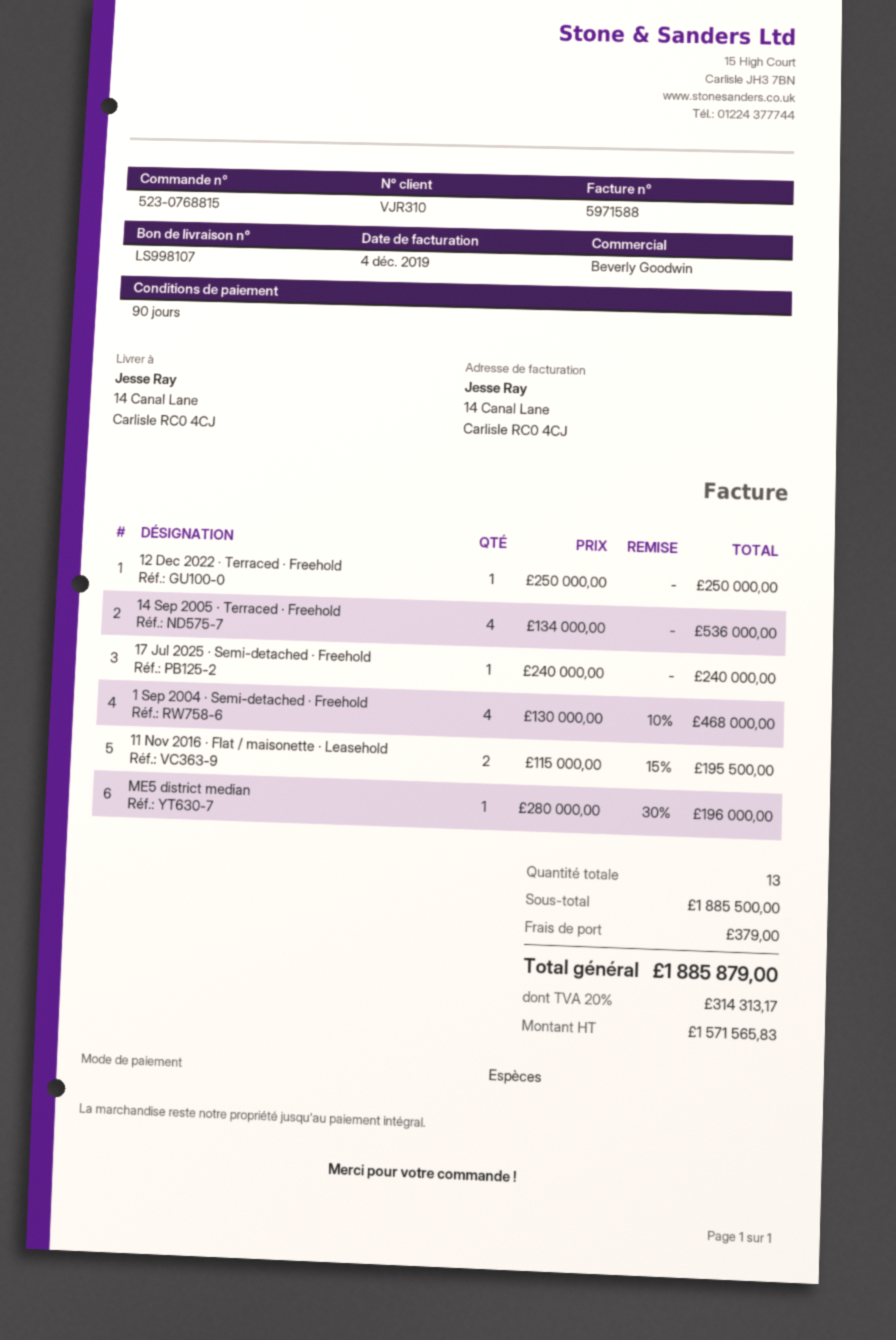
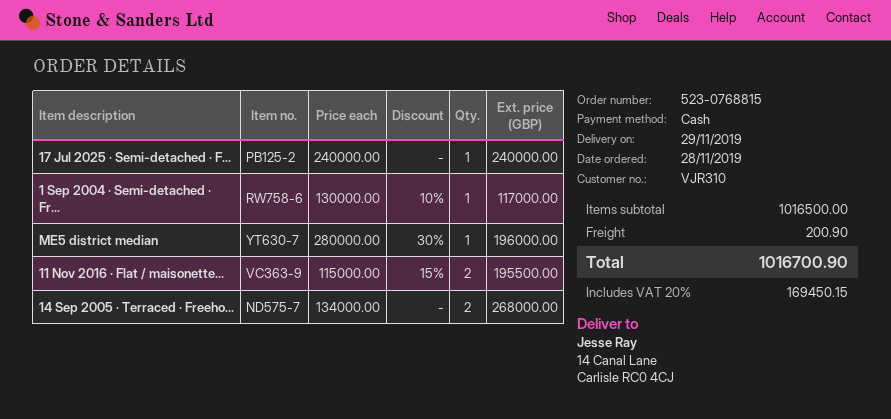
12 Dec 2022 · Terraced · Freehold: 1 x 250000.00 = 250000.00 -> none
14 Sep 2005 · Terraced · Freehold: 4 x 134000.00 = 536000.00 -> 2 x 134000.00 = 268000.00
1 Sep 2004 · Semi-detached · Freehold: 4 x 130000.00 - 10% = 468000.00 -> 1 x 130000.00 - 10% = 117000.00
subtotal: 1885500.00 -> 1016500.00
shipping: 379.00 -> 200.90
tax: 20% = 314313.17 -> 20% = 169450.15
total: 1885879.00 -> 1016700.90

